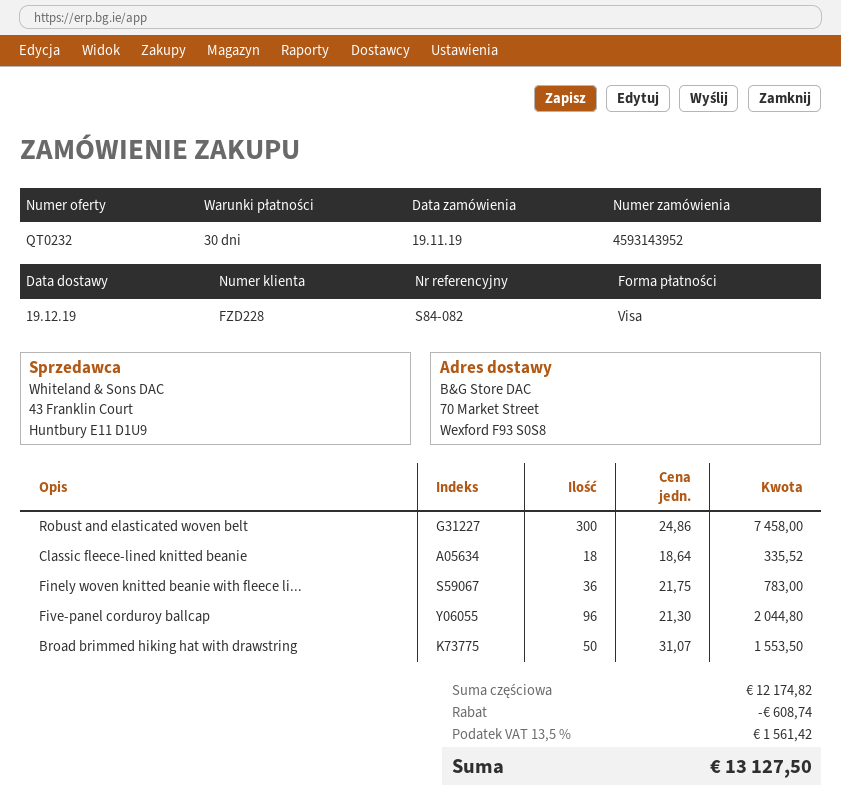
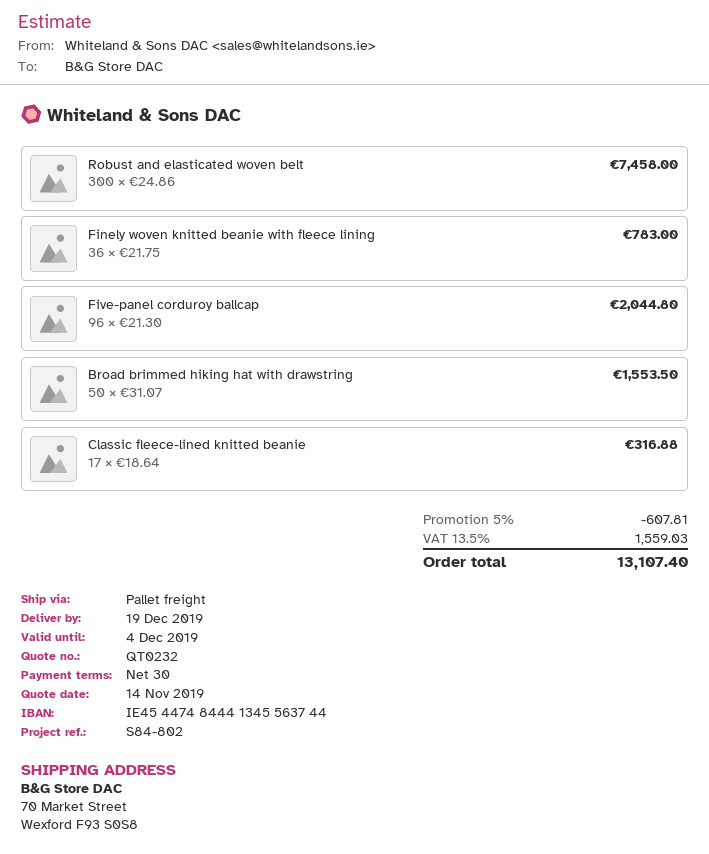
reference: S84-082 -> S84-802
Classic fleece-lined knitted beanie: 18 x 18.64 = 335.52 -> 17 x 18.64 = 316.88
discount: 608.74 -> 607.81
tax: 13.5% = 1561.42 -> 13.5% = 1559.03
total: 13127.50 -> 13107.40

